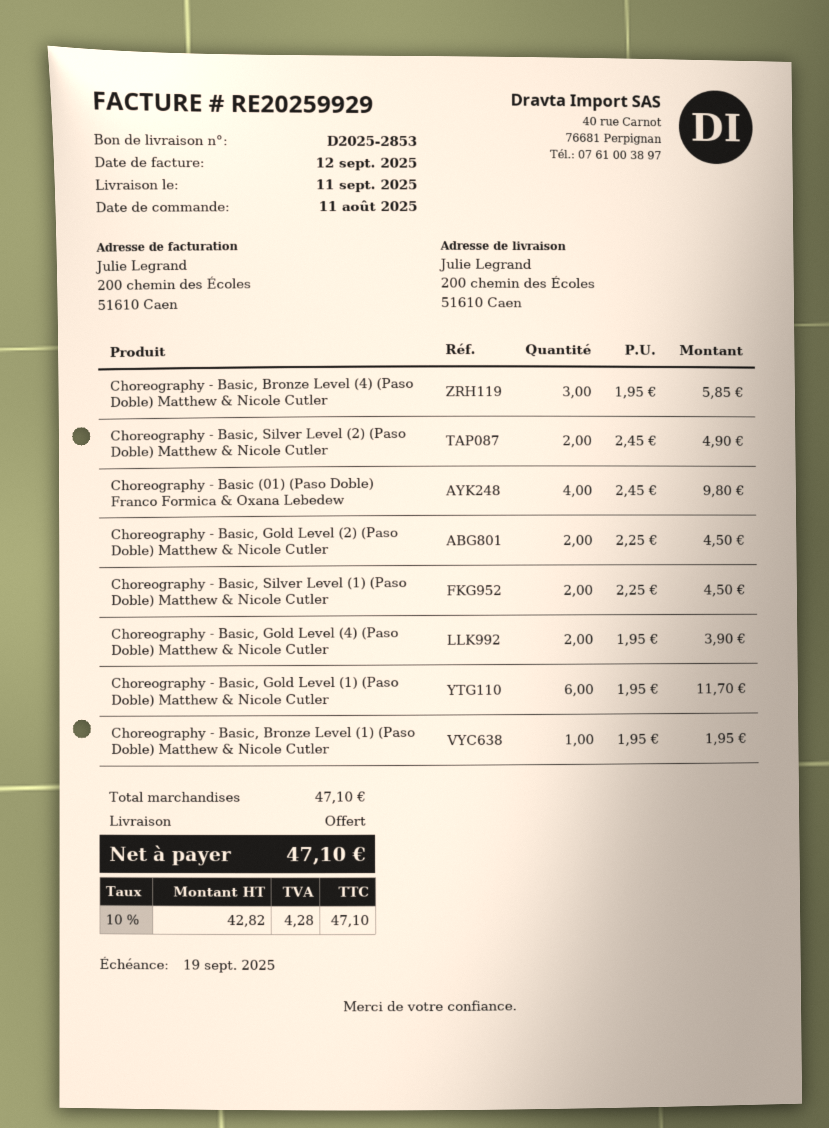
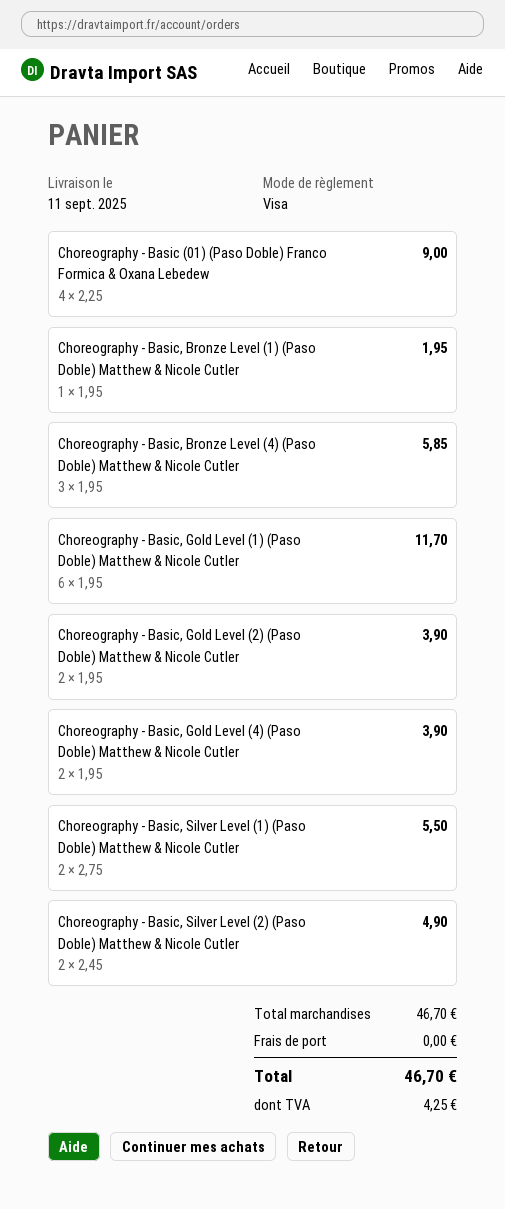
Choreography - Basic (01) (Paso Doble) Franco Formica & Oxana Lebedew: 4 x 2.45 = 9.80 -> 4 x 2.25 = 9.00
Choreography - Basic, Gold Level (2) (Paso Doble) Matthew & Nicole Cutler: 2 x 2.25 = 4.50 -> 2 x 1.95 = 3.90
Choreography - Basic, Silver Level (1) (Paso Doble) Matthew & Nicole Cutler: 2 x 2.25 = 4.50 -> 2 x 2.75 = 5.50
subtotal: 47.10 -> 46.70
tax: 4.28 -> 4.25
total: 47.10 -> 46.70

